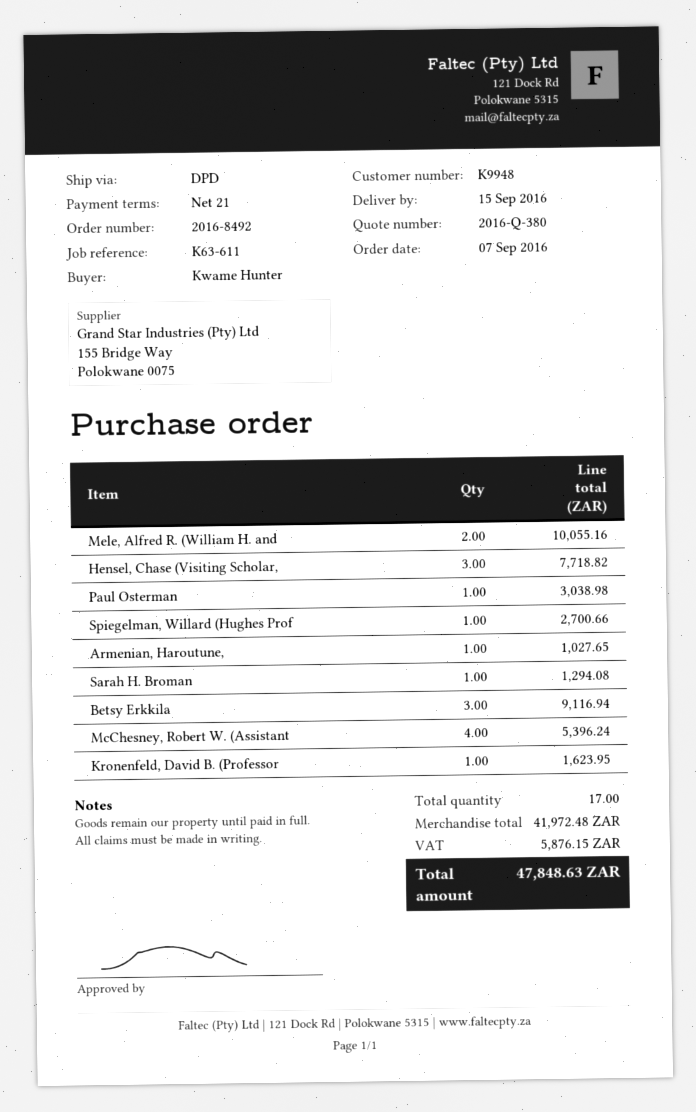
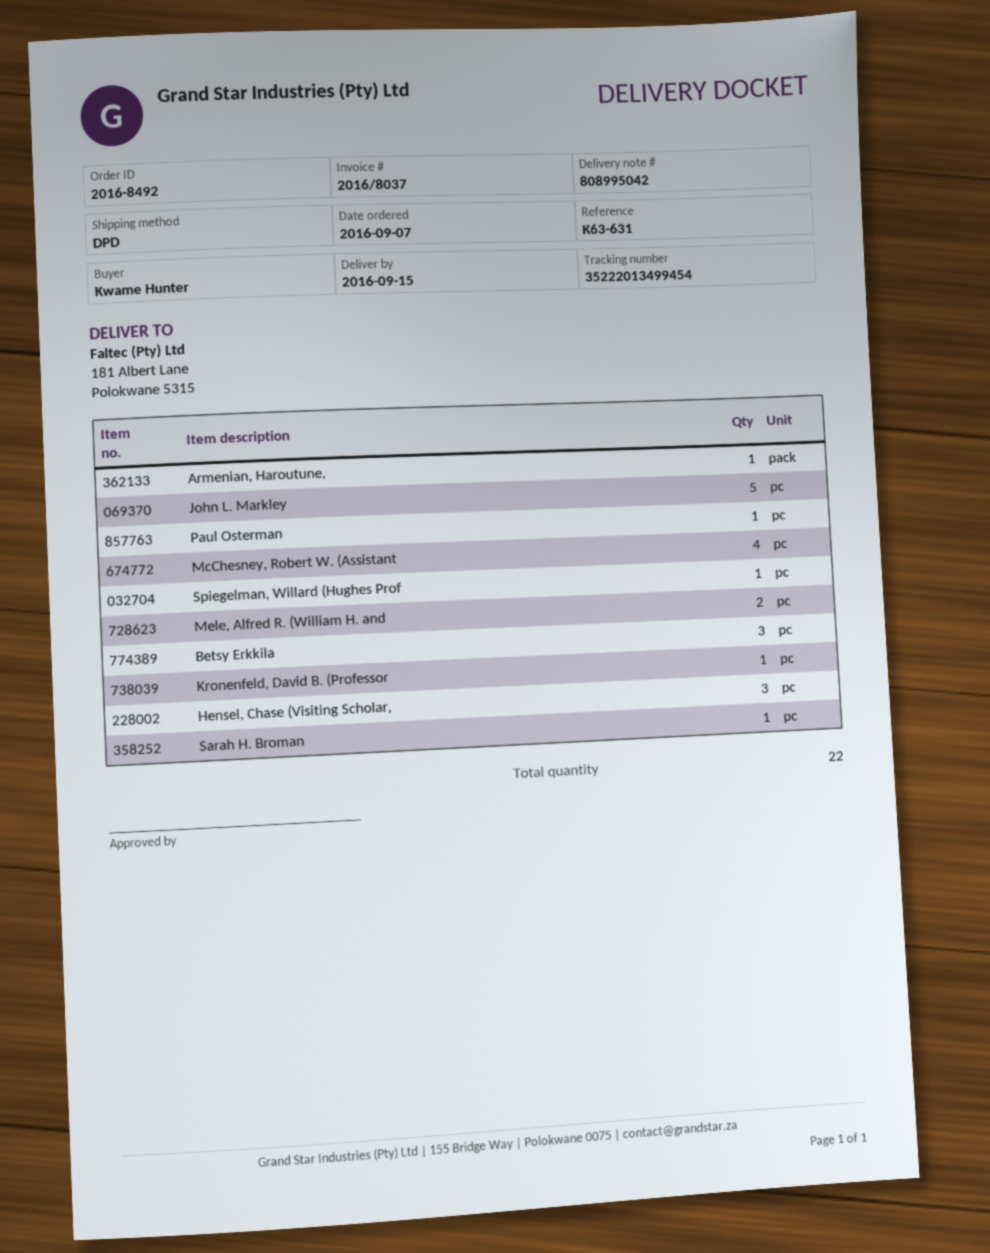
reference: K63-611 -> K63-631
John L. Markley: none -> 5
total quantity: 17 -> 22

